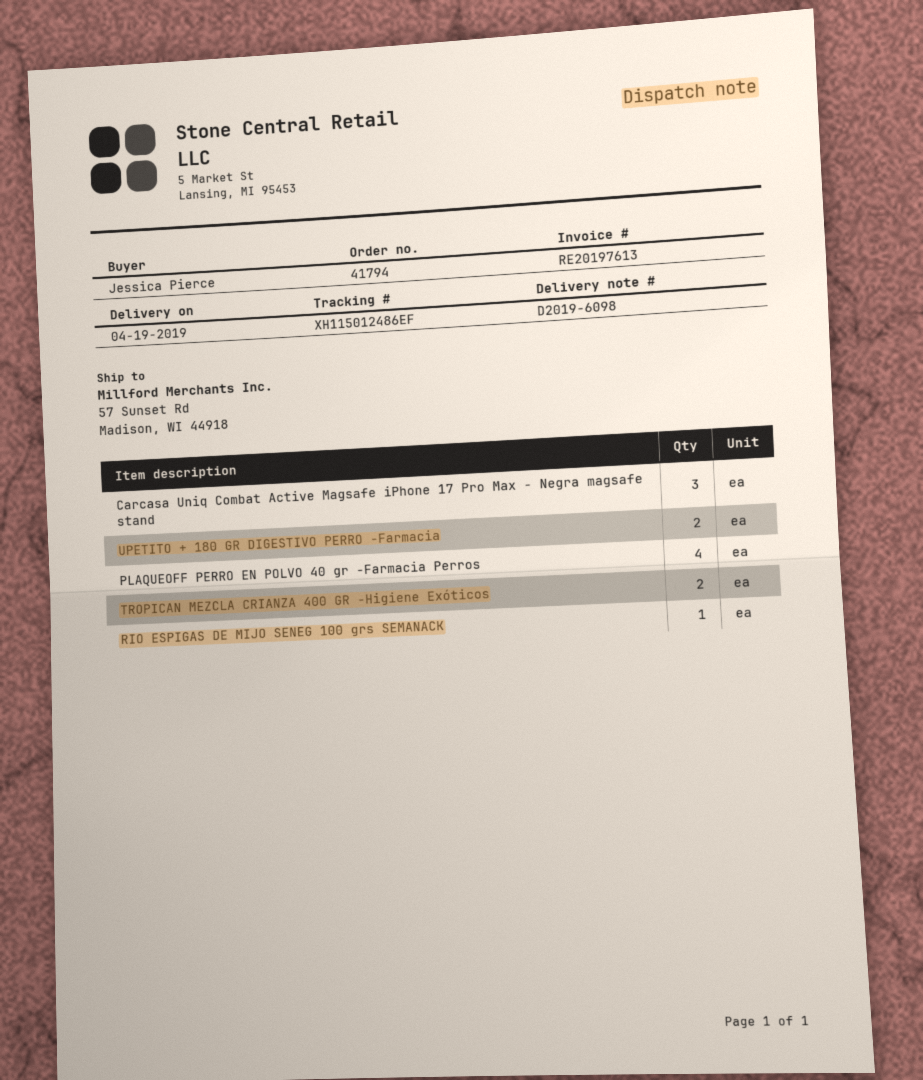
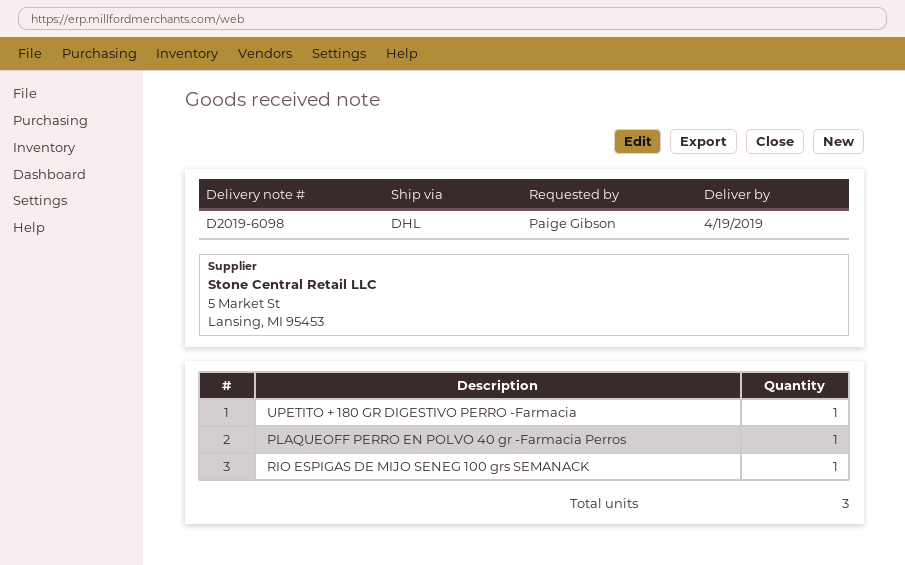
ordered by: Jessica Pierce -> Paige Gibson
Carcasa Uniq Combat Active Magsafe iPhone 17 Pro Max - Negra magsafe stand: 3 -> none
UPETITO + 180 GR DIGESTIVO PERRO -Farmacia: 2 -> 1
PLAQUEOFF PERRO EN POLVO 40 gr -Farmacia Perros: 4 -> 1
TROPICAN MEZCLA CRIANZA 400 GR -Higiene Exóticos: 2 -> none

